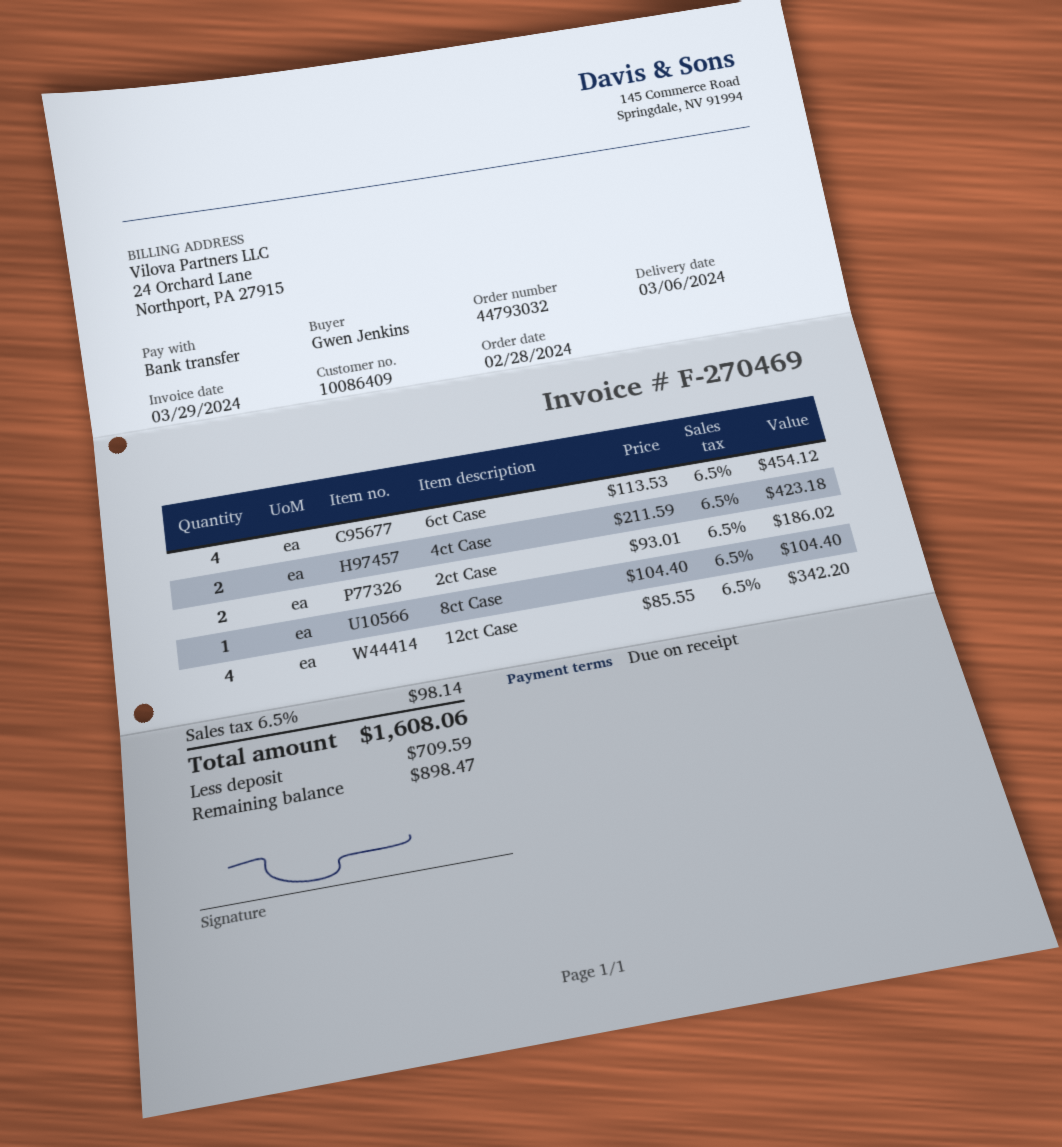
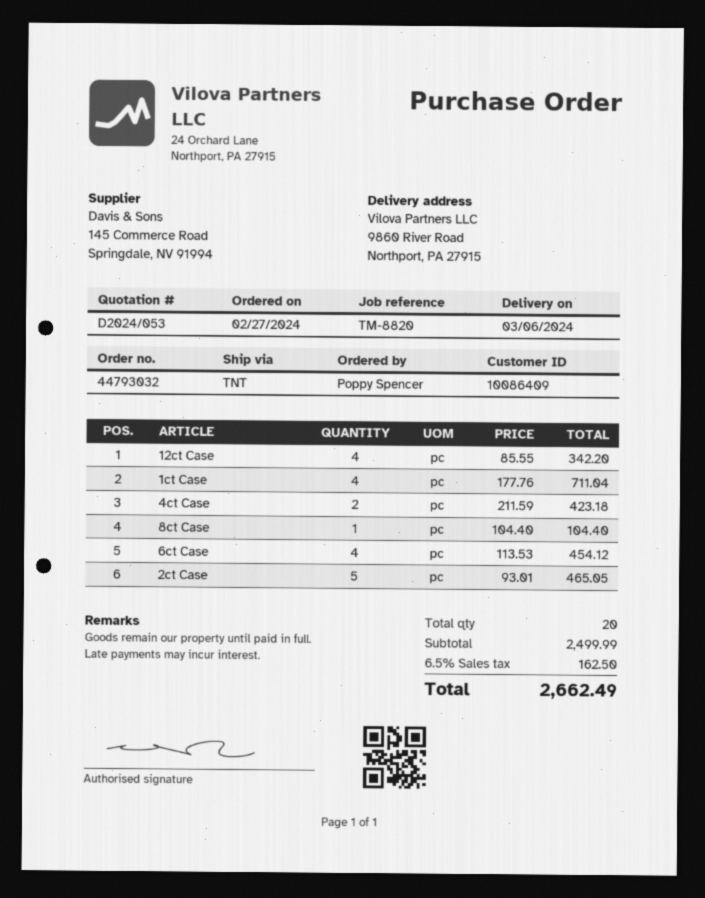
order date: 2024-02-28 -> 2024-02-27
ordered by: Gwen Jenkins -> Poppy Spencer
2ct Case: 2 x 93.01 = 186.02 -> 5 x 93.01 = 465.05
1ct Case: none -> 4 x 177.76 = 711.04
tax: 6.5% = 98.14 -> 6.5% = 162.50
total: 1608.06 -> 2662.49

